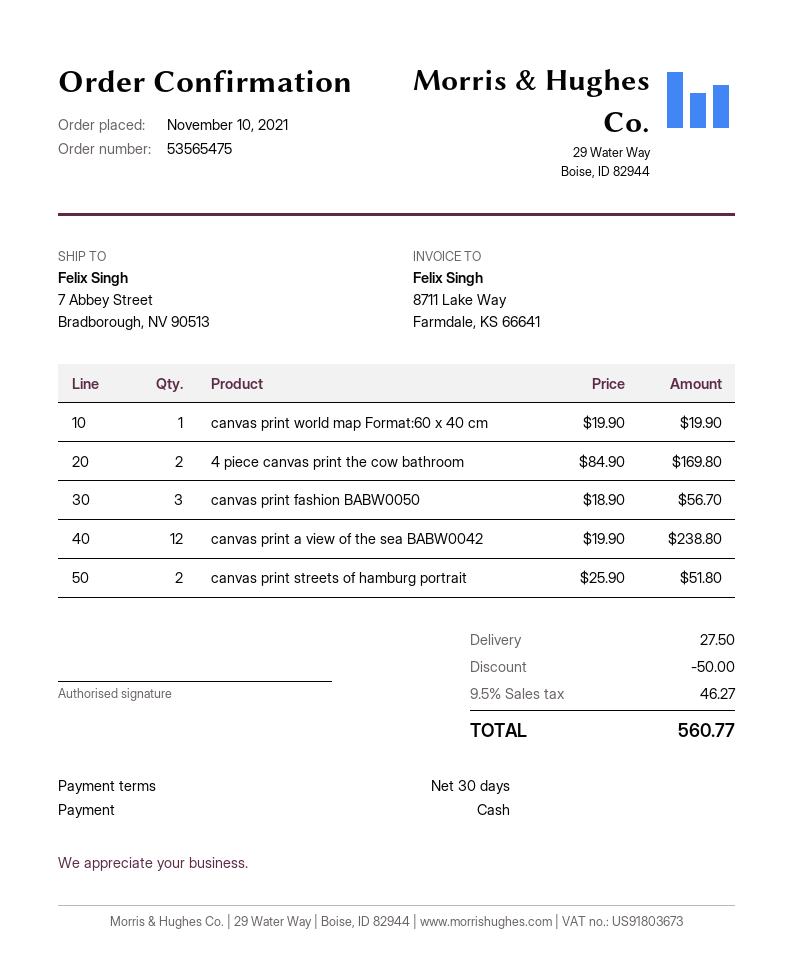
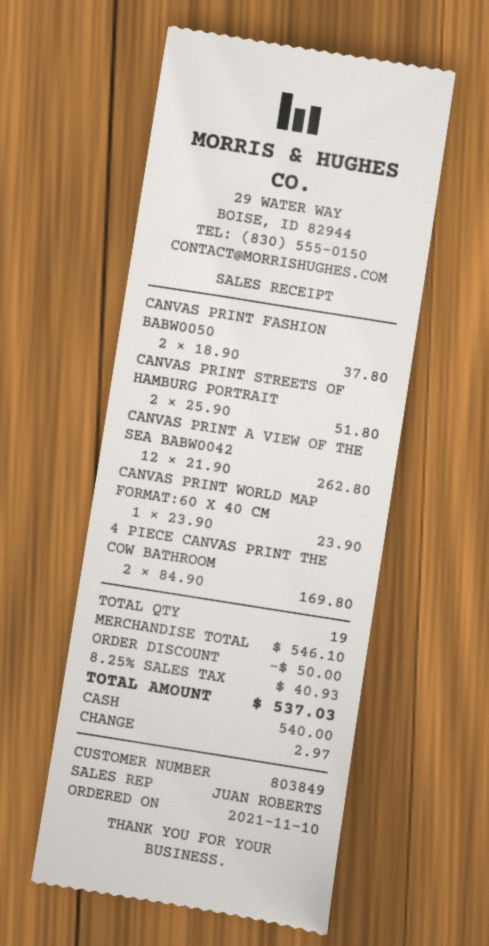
canvas print world map Format:60 x 40 cm: 1 x 19.90 = 19.90 -> 1 x 23.90 = 23.90
canvas print fashion BABW0050: 3 x 18.90 = 56.70 -> 2 x 18.90 = 37.80
canvas print a view of the sea BABW0042: 12 x 19.90 = 238.80 -> 12 x 21.90 = 262.80
shipping: 27.50 -> none
tax: 9.5% = 46.27 -> 8.25% = 40.93
total: 560.77 -> 537.03

